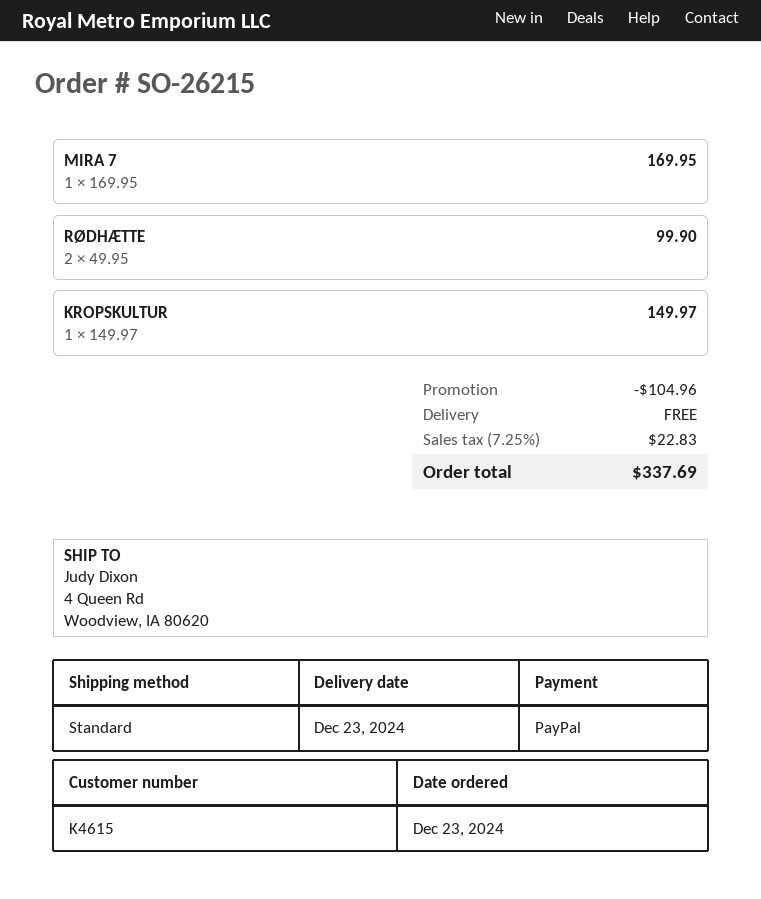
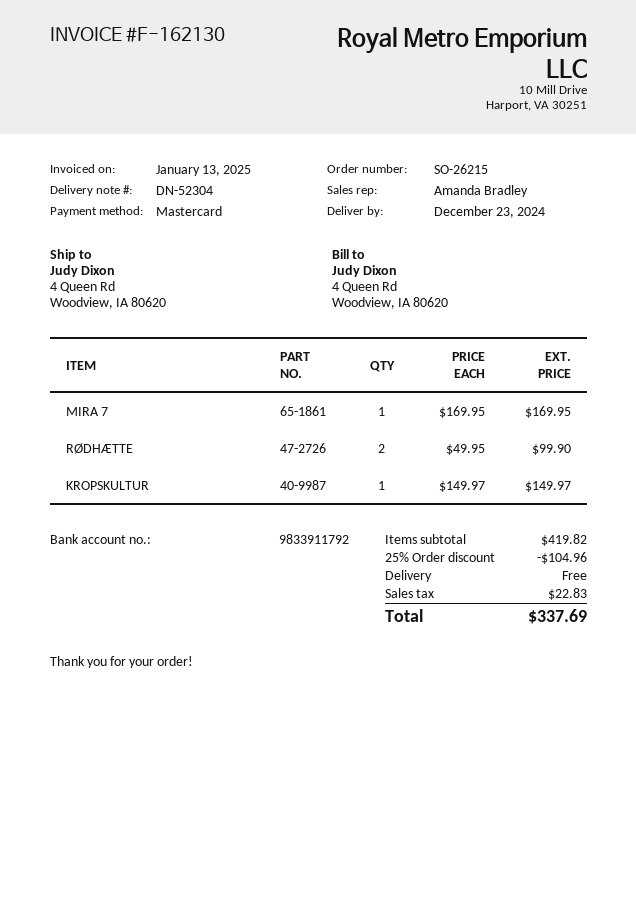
payment method: PayPal -> Mastercard

